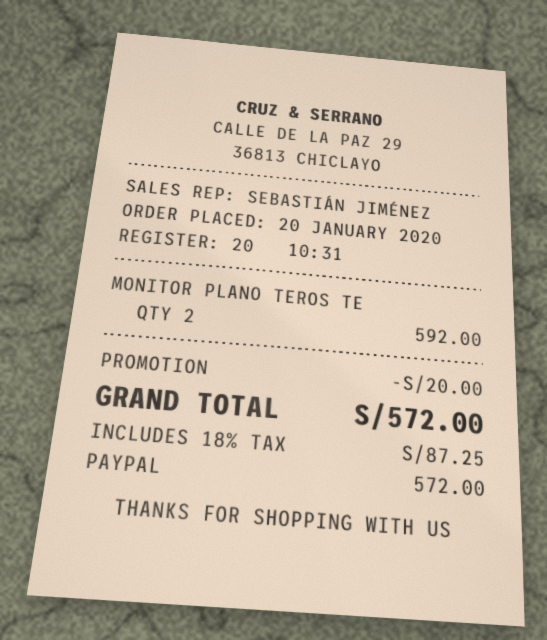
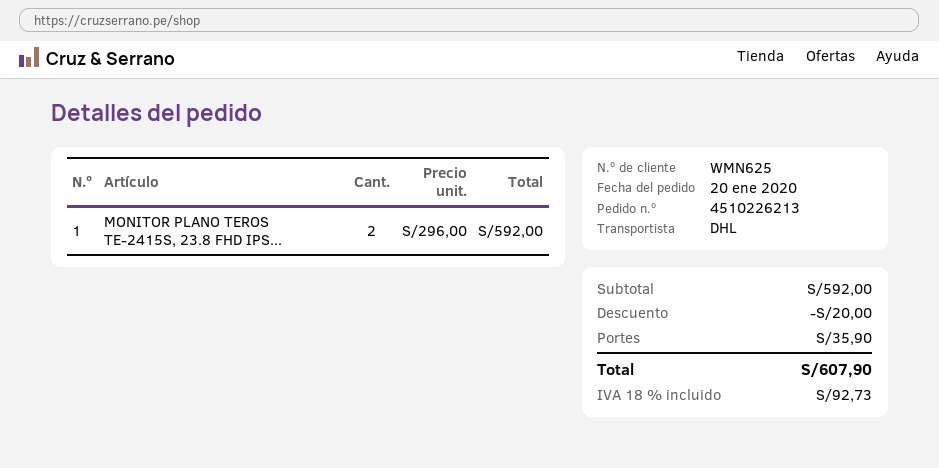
shipping: none -> 35.90
tax: 18% = 87.25 -> 18% = 92.73
total: 572.00 -> 607.90

